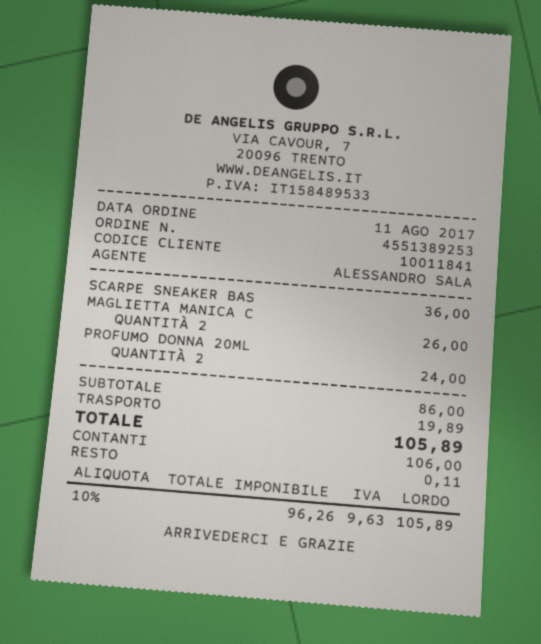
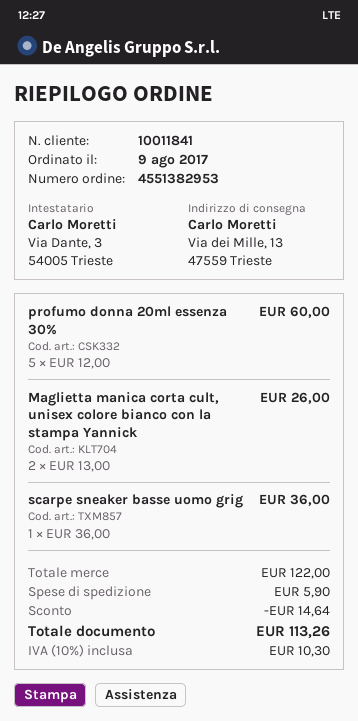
order number: 4551389253 -> 4551382953
order date: 2017-08-11 -> 2017-08-09
PROFUMO DONNA 20ML: 2 for 24.00 -> 5 for 60.00
subtotal: 86.00 -> 122.00
discount: none -> 14.64
shipping: 19.89 -> 5.90
tax: 10% = 9.63 -> 10% = 10.30
total: 105.89 -> 113.26

